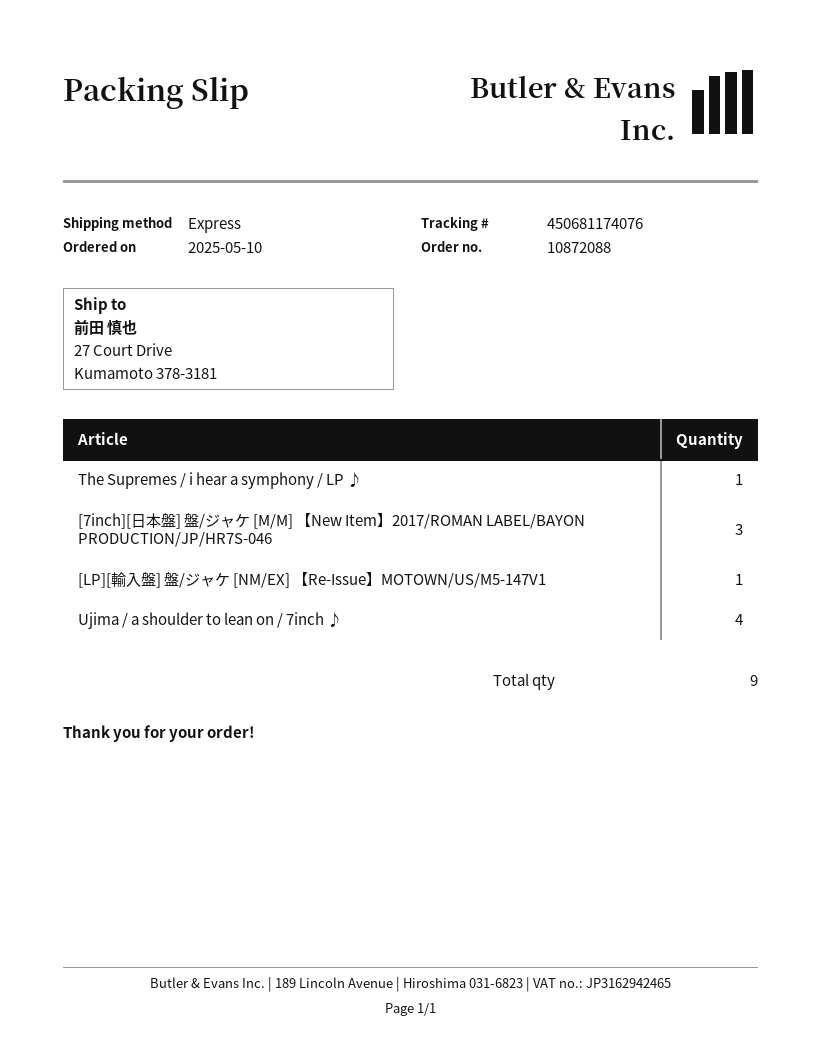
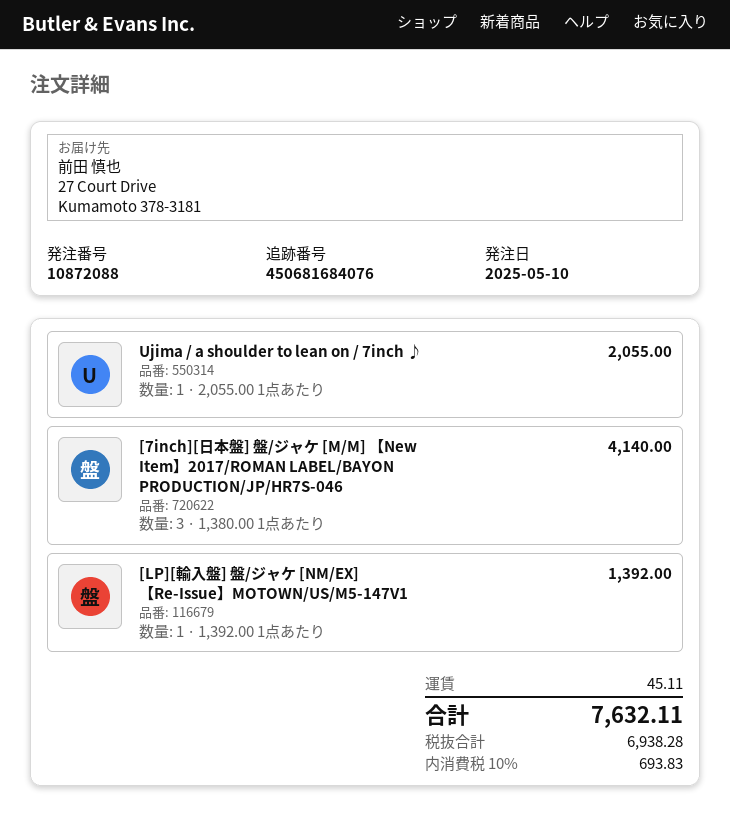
tracking number: 450681174076 -> 450681684076
The Supremes / i hear a symphony / LP ♪: 1 -> none
Ujima / a shoulder to lean on / 7inch ♪: 4 -> 1

